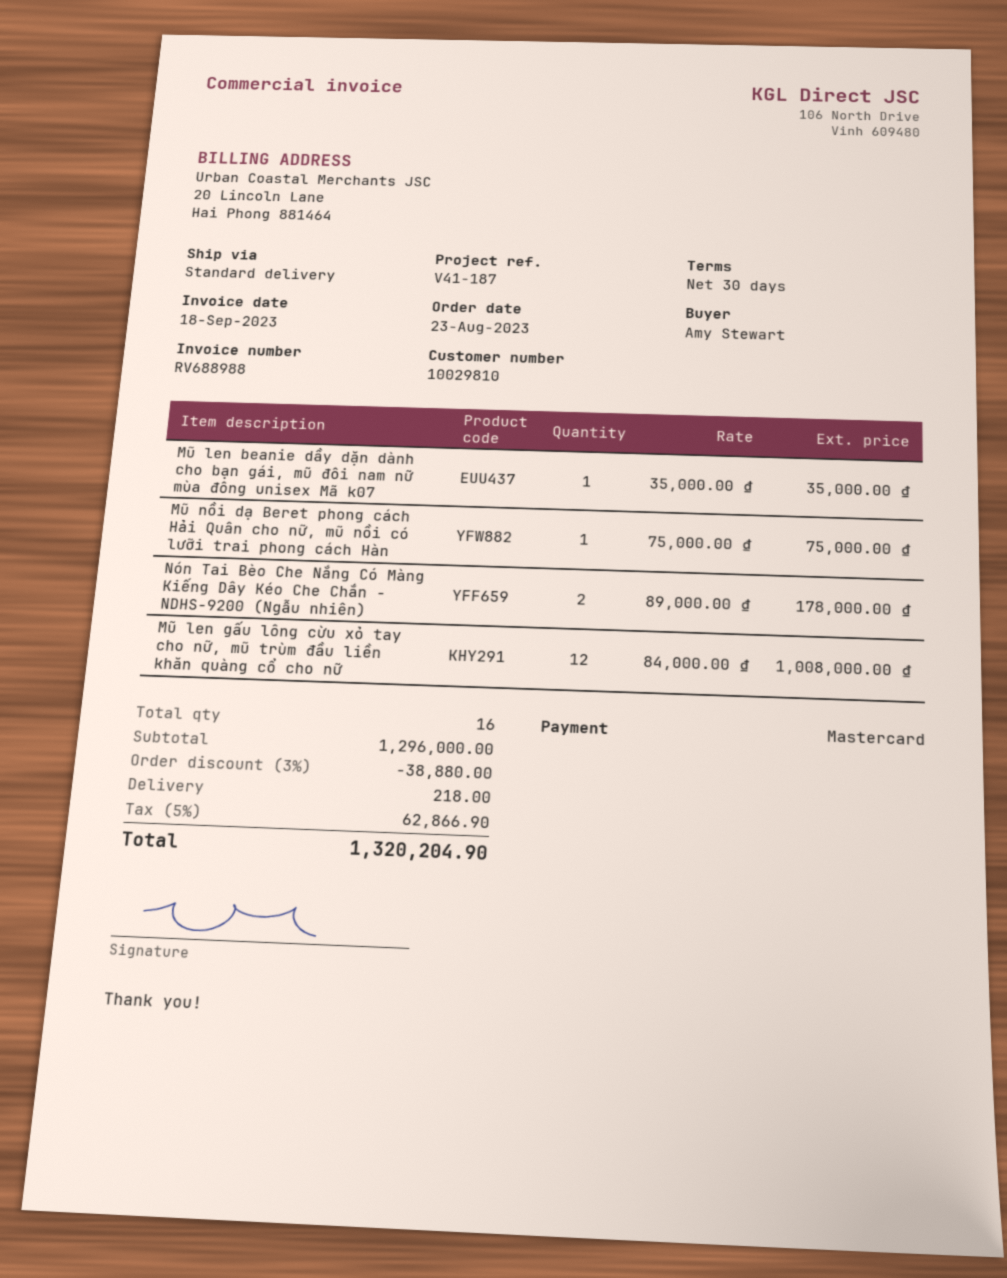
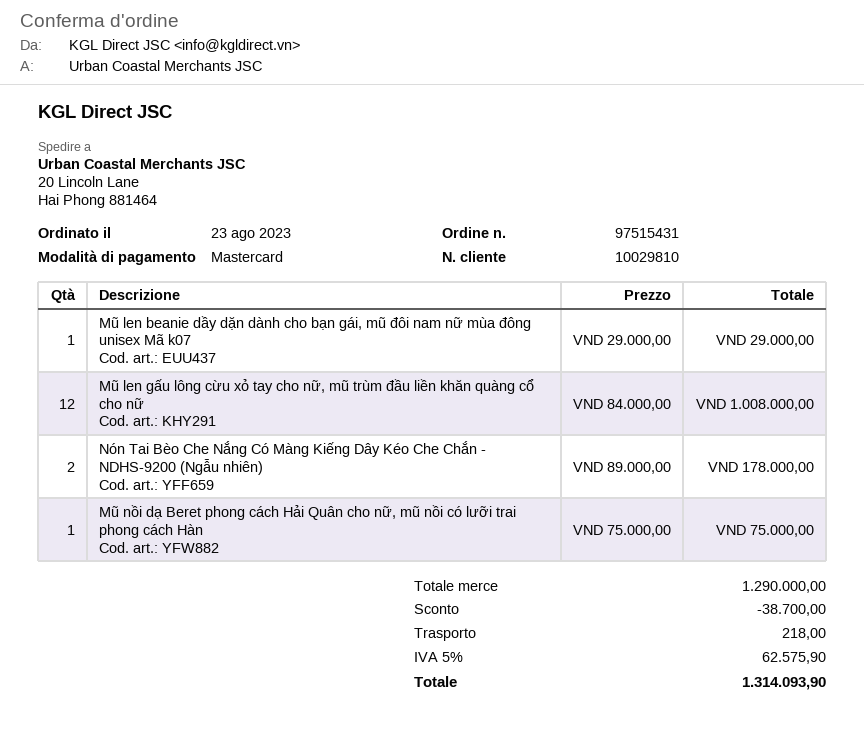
Mũ len beanie dầy dặn dành cho bạn gái, mũ đôi nam nữ mùa đông unisex Mã k07: 1 x 35000.00 = 35000.00 -> 1 x 29000.00 = 29000.00
subtotal: 1296000.00 -> 1290000.00
discount: 38880.00 -> 38700.00
tax: 5% = 62866.90 -> 5% = 62575.90
total: 1320204.90 -> 1314093.90

